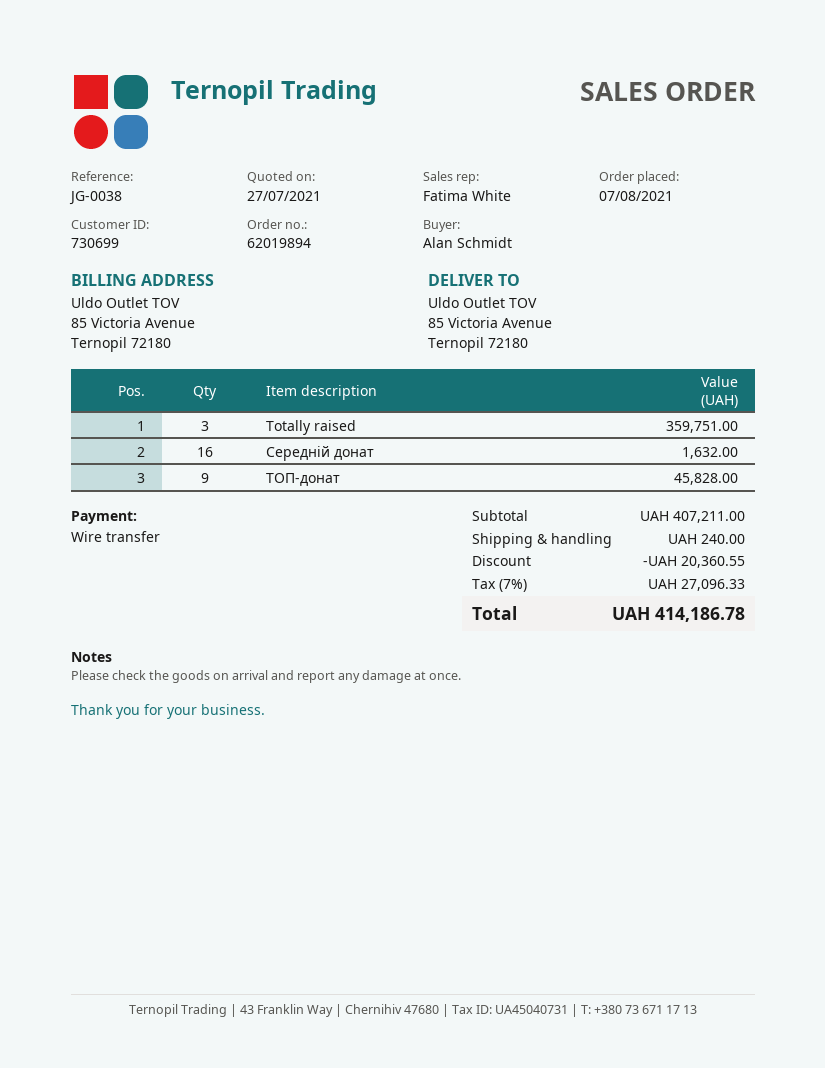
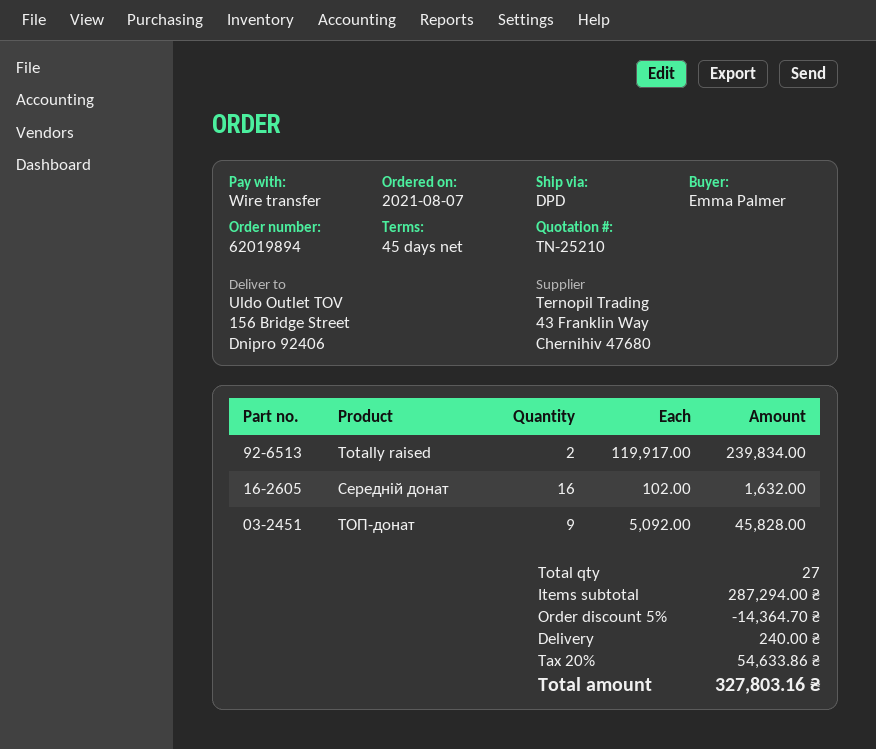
ordered by: Alan Schmidt -> Emma Palmer
ship to: 85 Victoria Avenue, Ternopil 72180 -> 156 Bridge Street, Dnipro 92406
Totally raised: 3 for 359751.00 -> 2 for 239834.00
subtotal: 407211.00 -> 287294.00
discount: 20360.55 -> 14364.70
tax: 7% = 27096.33 -> 20% = 54633.86
total: 414186.78 -> 327803.16

